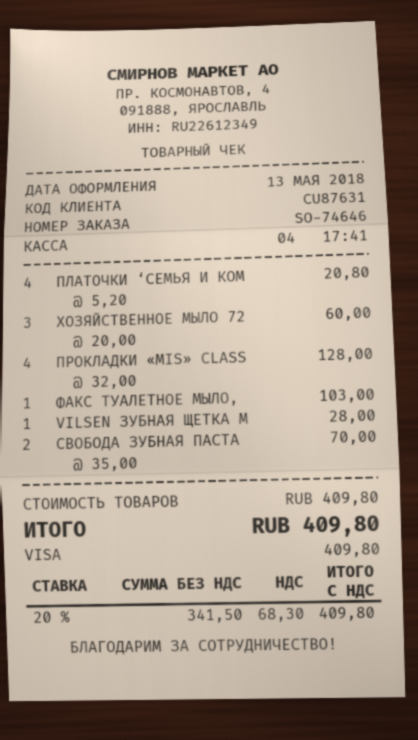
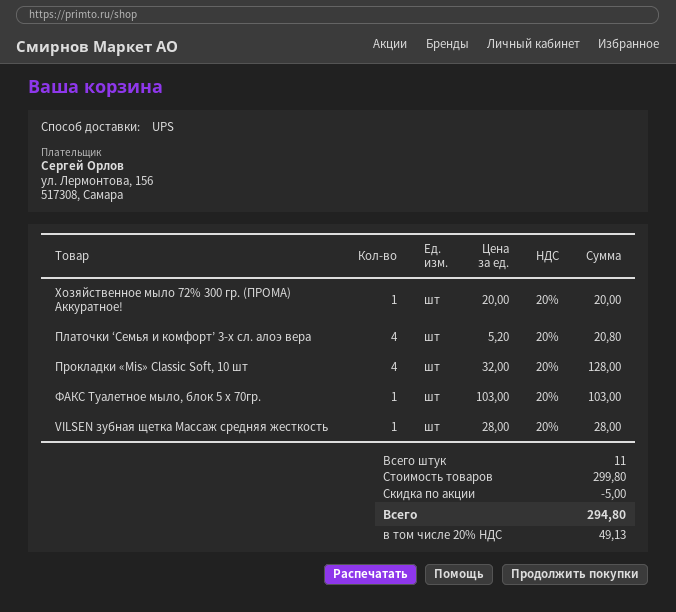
ХОЗЯЙСТВЕННОЕ МЫЛО 72: 3 x 20.00 = 60.00 -> 1 x 20.00 = 20.00
СВОБОДА ЗУБНАЯ ПАСТА: 2 x 35.00 = 70.00 -> none
subtotal: 409.80 -> 299.80
discount: none -> 5.00
tax: 20% = 68.30 -> 20% = 49.13
total: 409.80 -> 294.80

